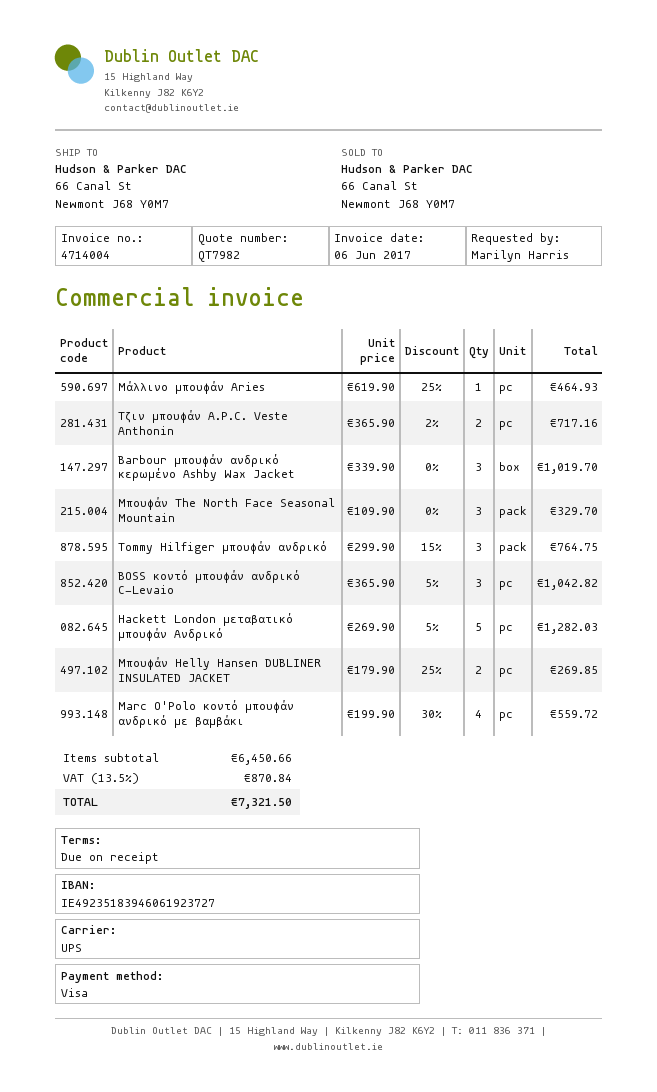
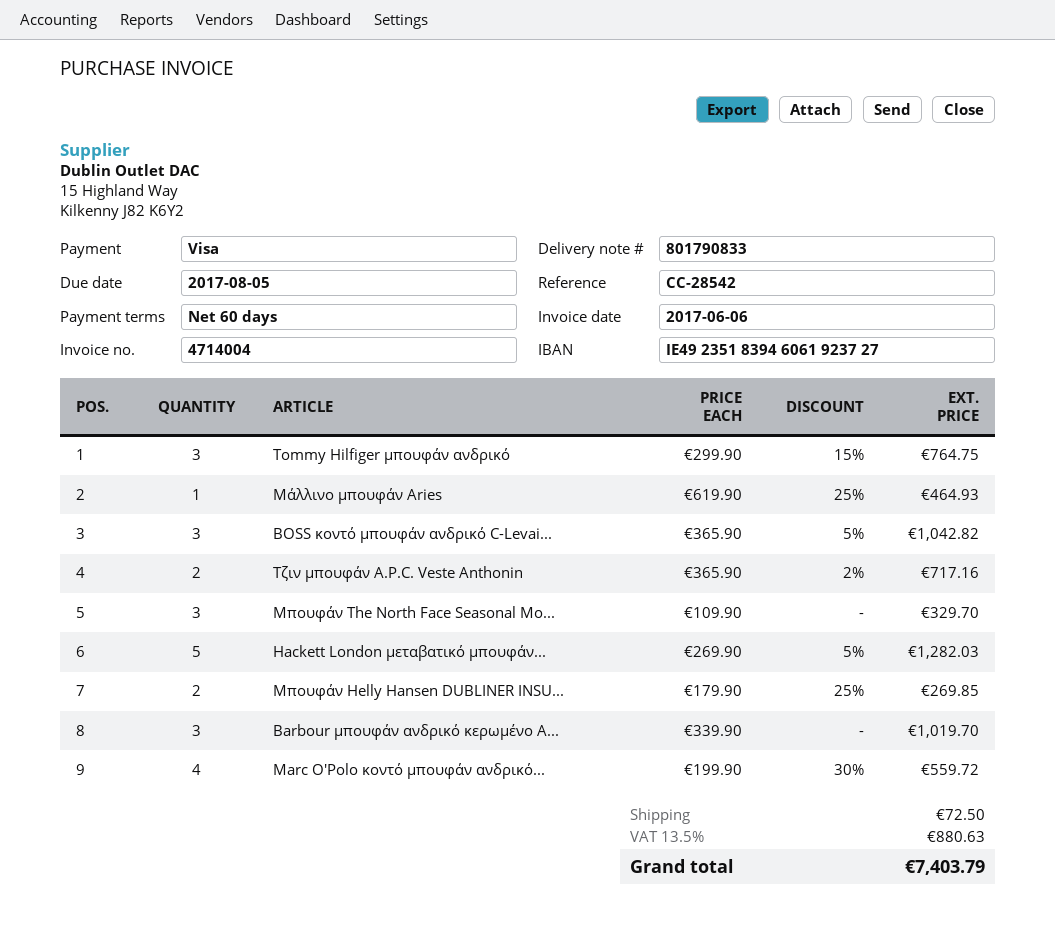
payment terms: on receipt -> 60 days
shipping: none -> 72.50
tax: 13.5% = 870.84 -> 13.5% = 880.63
total: 7321.50 -> 7403.79

